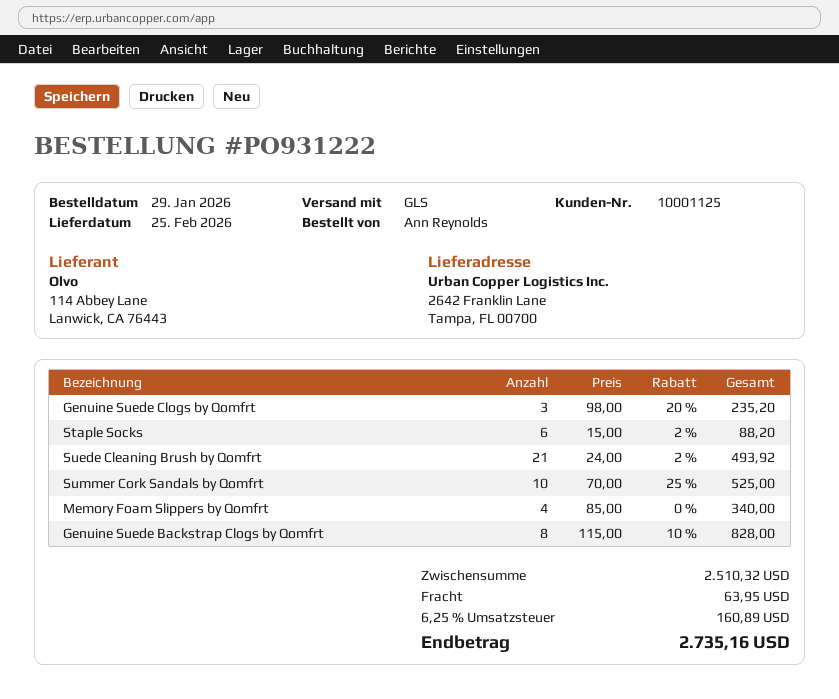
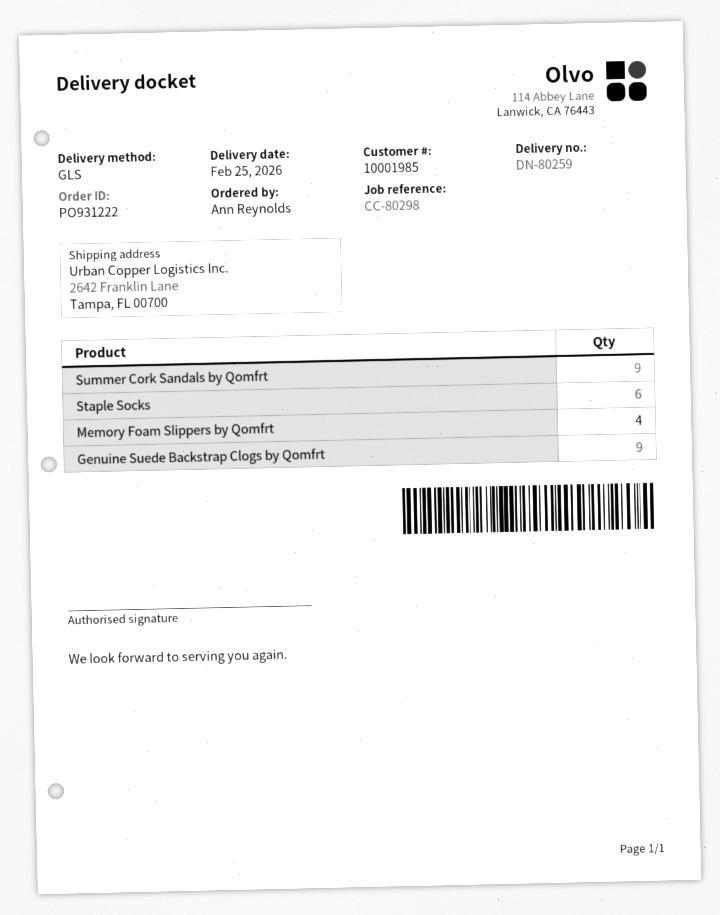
customer number: 10001125 -> 10001985
Genuine Suede Clogs by Qomfrt: 3 -> none
Suede Cleaning Brush by Qomfrt: 21 -> none
Summer Cork Sandals by Qomfrt: 10 -> 9
Genuine Suede Backstrap Clogs by Qomfrt: 8 -> 9

